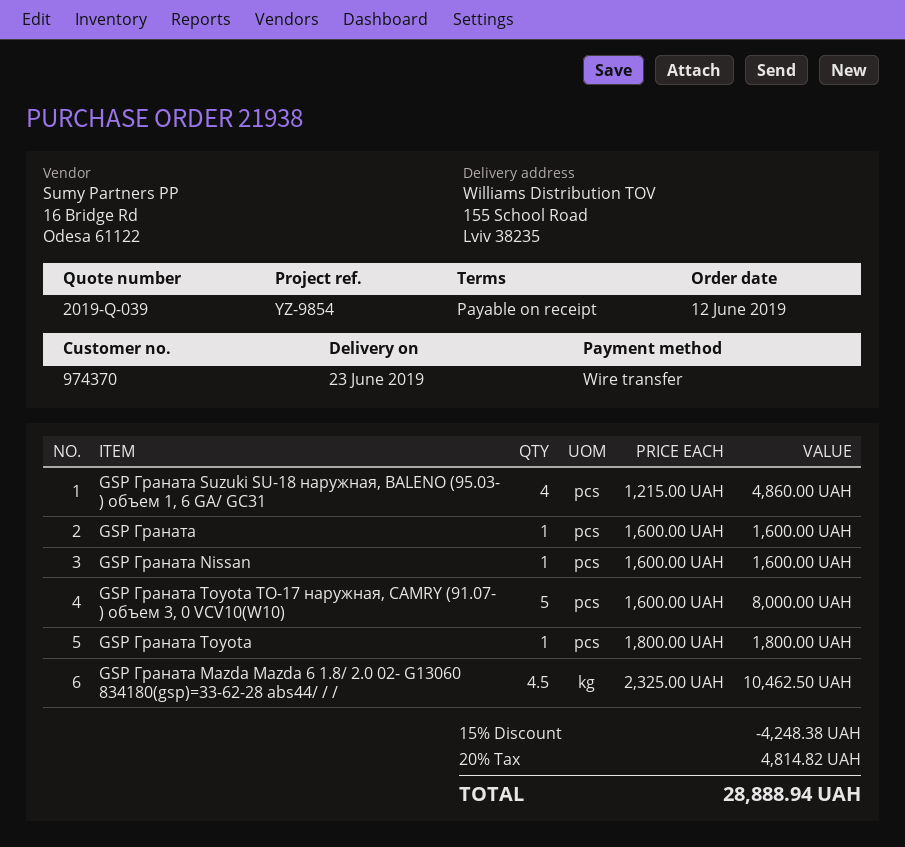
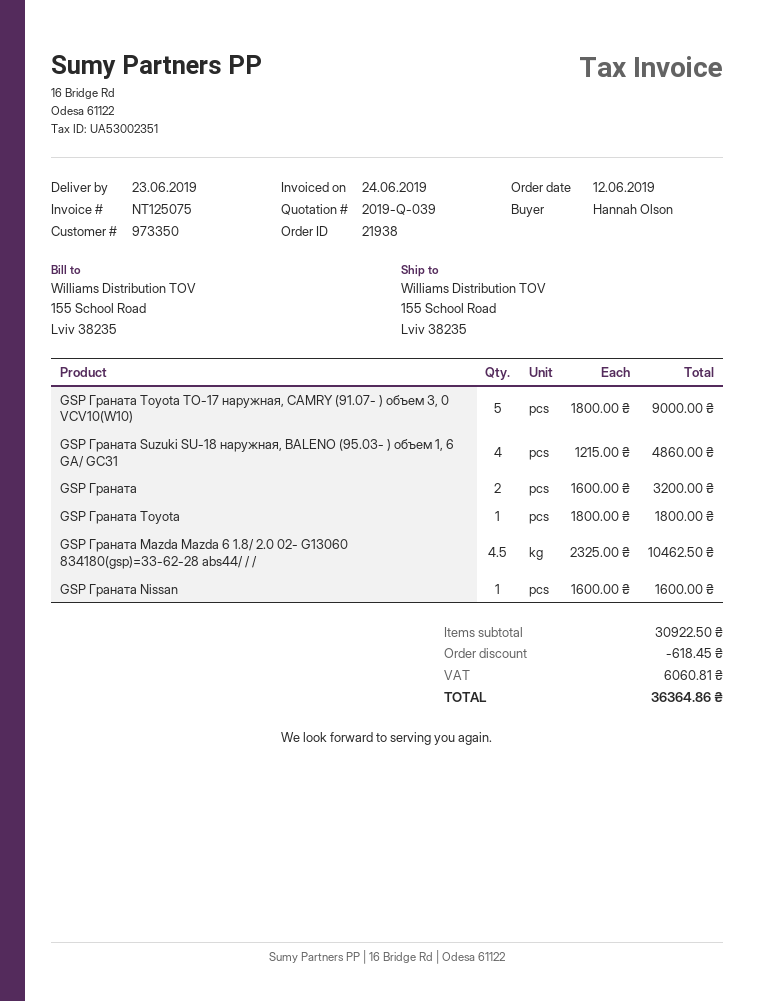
customer number: 974370 -> 973350
GSP Граната: 1 x 1600.00 = 1600.00 -> 2 x 1600.00 = 3200.00
GSP Граната Toyota TO-17 наружная, CAMRY (91.07- ) объем 3, 0 VCV10(W10): 5 x 1600.00 = 8000.00 -> 5 x 1800.00 = 9000.00
discount: 4248.38 -> 618.45
tax: 4814.82 -> 6060.81
total: 28888.94 -> 36364.86

